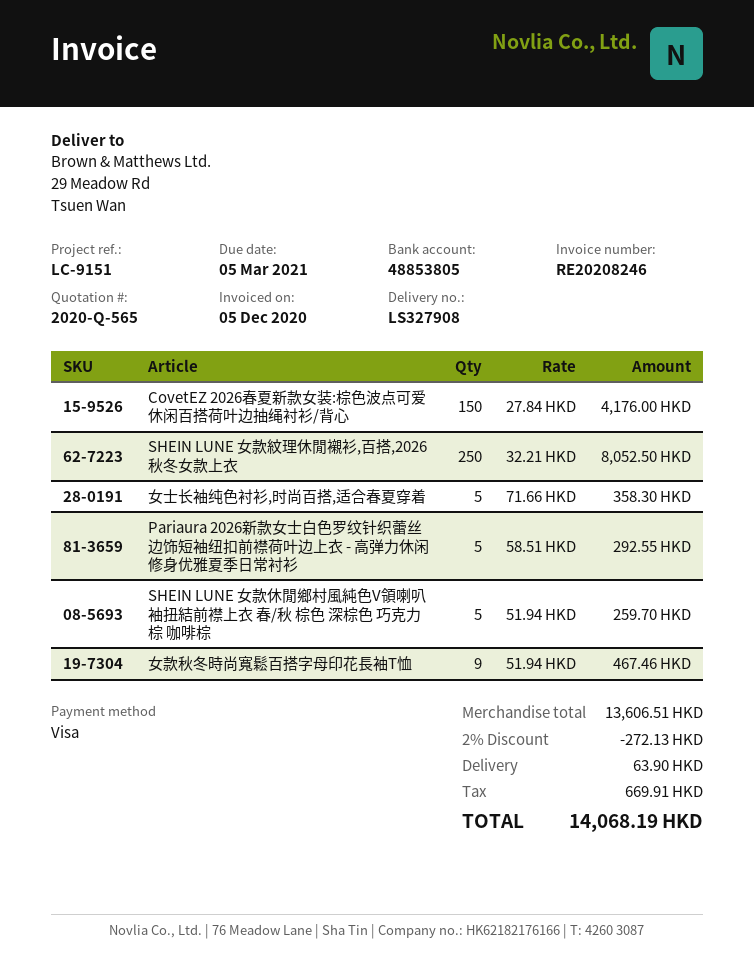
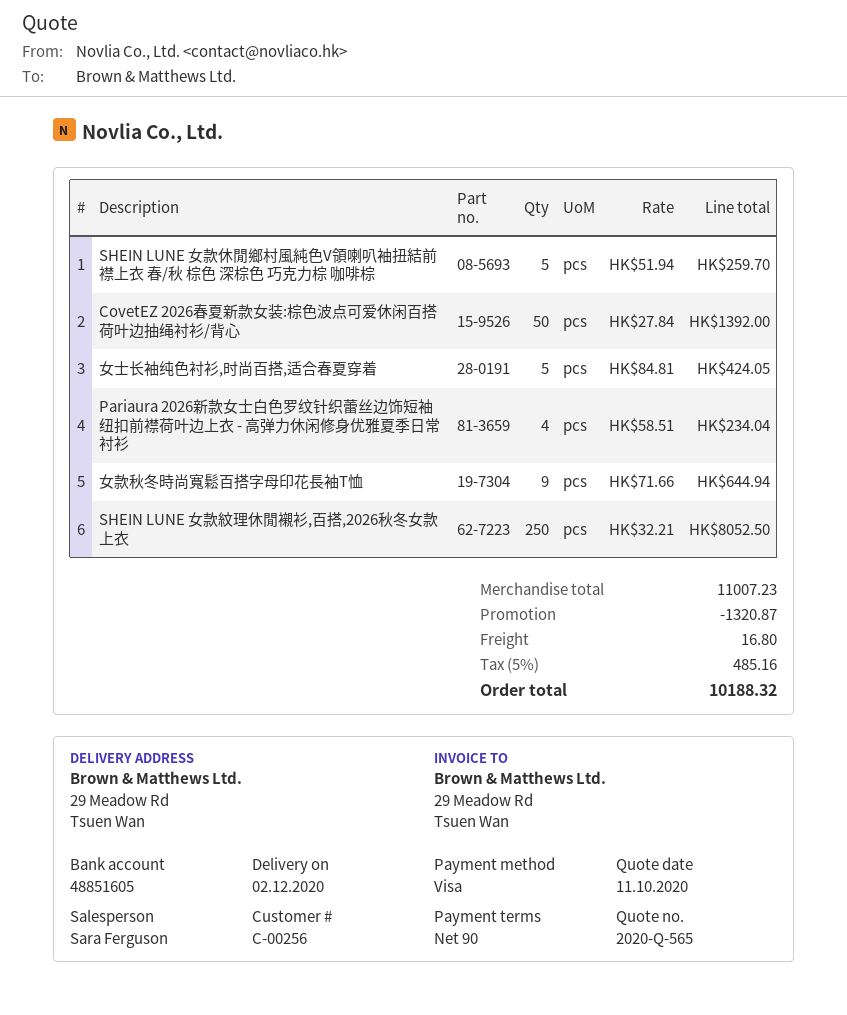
bank account: 48853805 -> 48851605
CovetEZ 2026春夏新款女装:棕色波点可爱休闲百搭荷叶边抽绳衬衫/背心: 150 x 27.84 = 4176.00 -> 50 x 27.84 = 1392.00
女士长袖纯色衬衫,时尚百搭,适合春夏穿着: 5 x 71.66 = 358.30 -> 5 x 84.81 = 424.05
Pariaura 2026新款女士白色罗纹针织蕾丝边饰短袖纽扣前襟荷叶边上衣 - 高弹力休闲修身优雅夏季日常衬衫: 5 x 58.51 = 292.55 -> 4 x 58.51 = 234.04
女款秋冬時尚寬鬆百搭字母印花長袖T恤: 9 x 51.94 = 467.46 -> 9 x 71.66 = 644.94
subtotal: 13606.51 -> 11007.23
discount: 272.13 -> 1320.87
shipping: 63.90 -> 16.80
tax: 669.91 -> 485.16
total: 14068.19 -> 10188.32

